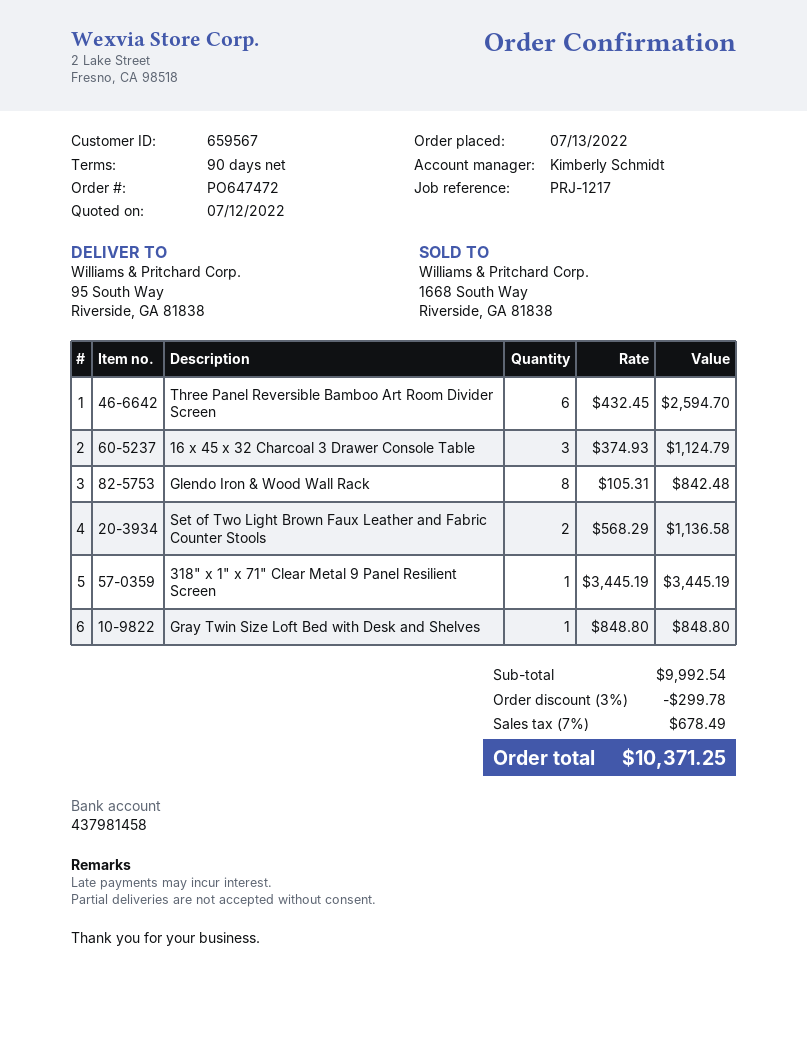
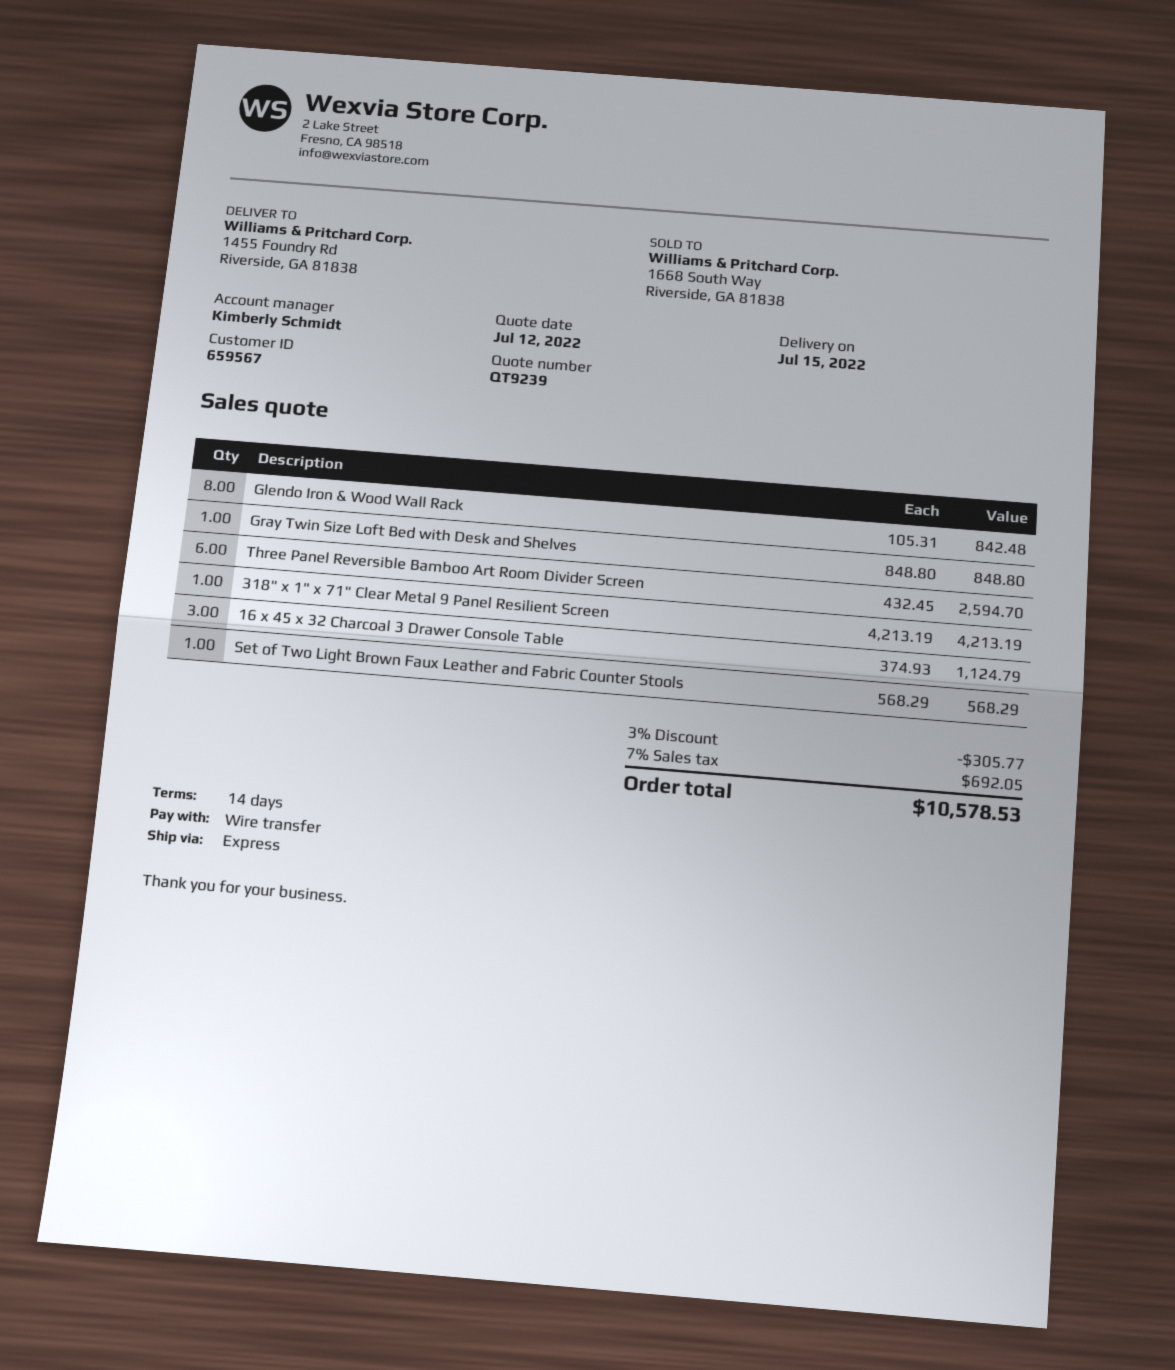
payment terms: 90 days -> 14 days
ship to: 95 South Way, Riverside, GA 81838 -> 1455 Foundry Rd, Riverside, GA 81838
Set of Two Light Brown Faux Leather and Fabric Counter Stools: 2 x 568.29 = 1136.58 -> 1 x 568.29 = 568.29
318" x 1" x 71" Clear Metal 9 Panel Resilient Screen: 1 x 3445.19 = 3445.19 -> 1 x 4213.19 = 4213.19
discount: 3% = 299.78 -> 3% = 305.77
tax: 7% = 678.49 -> 7% = 692.05
total: 10371.25 -> 10578.53

